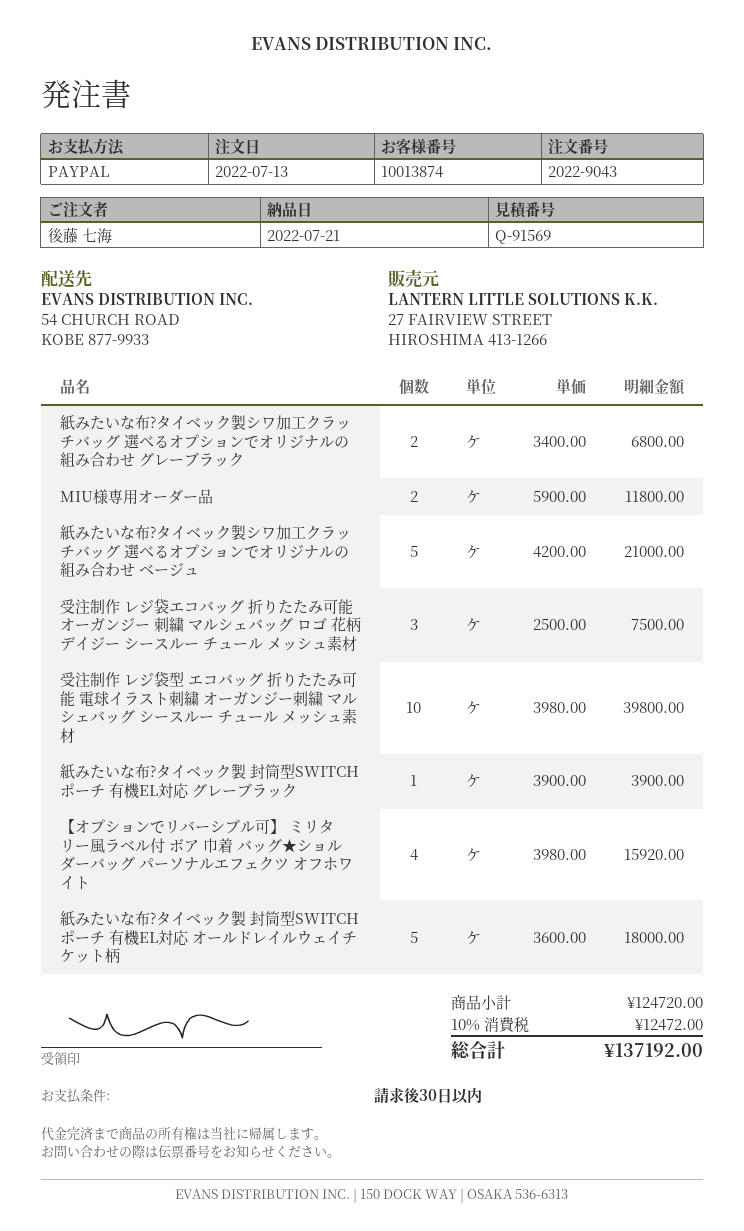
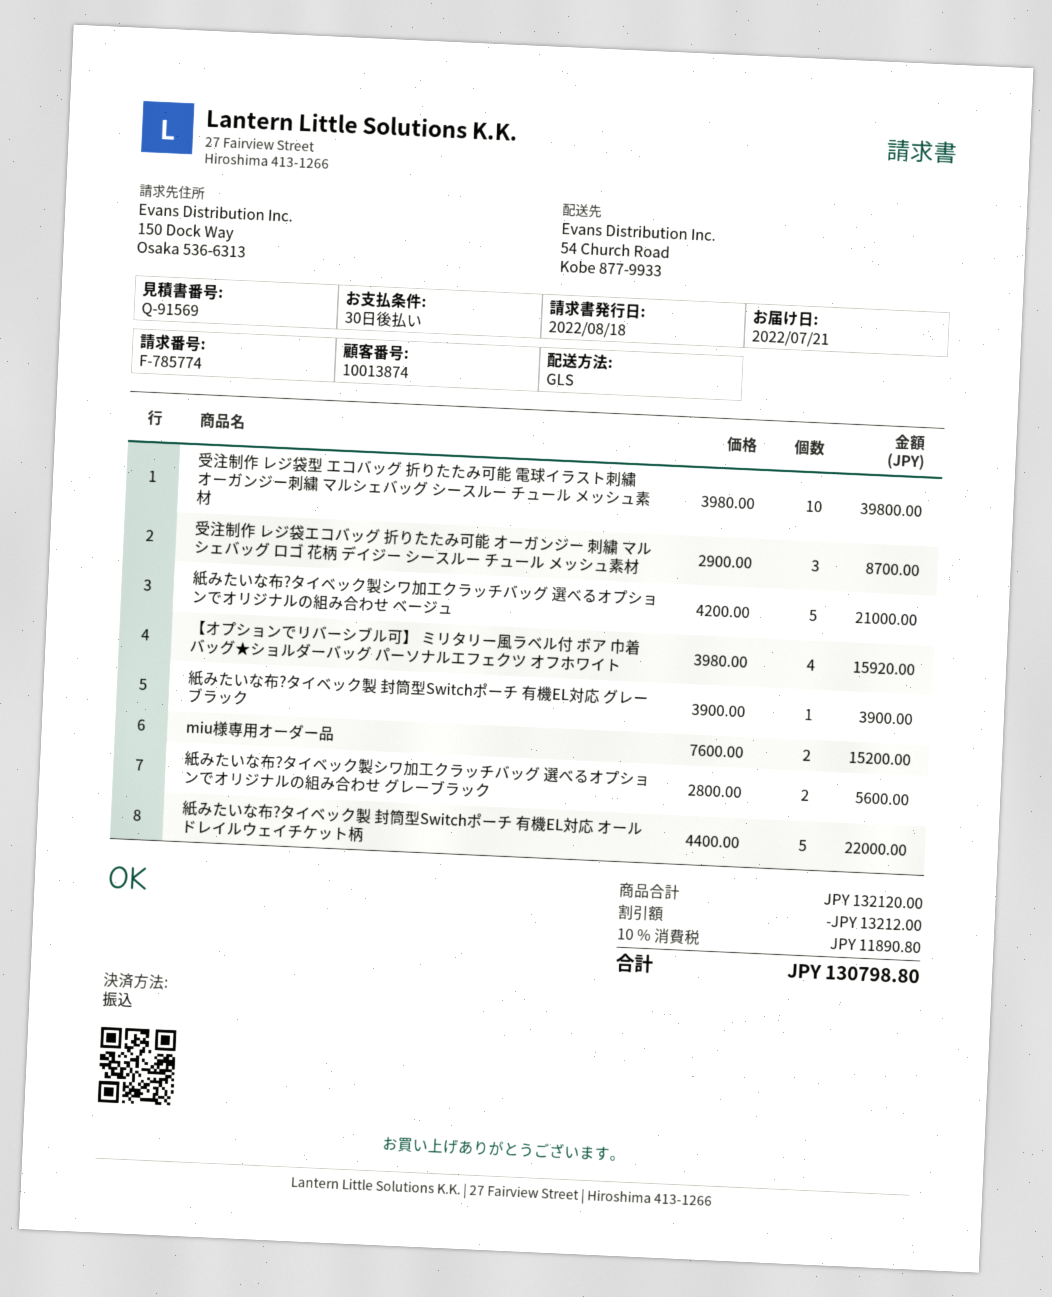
payment method: PayPal -> bank transfer
紙みたいな布?タイベック製シワ加工クラッチバッグ 選べるオプションでオリジナルの組み合わせ グレーブラック: 2 x 3400.00 = 6800.00 -> 2 x 2800.00 = 5600.00
MIU様専用オーダー品: 2 x 5900.00 = 11800.00 -> 2 x 7600.00 = 15200.00
受注制作 レジ袋エコバッグ 折りたたみ可能 オーガンジー 刺繍 マルシェバッグ ロゴ 花柄 デイジー シースルー チュール メッシュ素材: 3 x 2500.00 = 7500.00 -> 3 x 2900.00 = 8700.00
紙みたいな布?タイベック製 封筒型SWITCHポーチ 有機EL対応 オールドレイルウェイチケット柄: 5 x 3600.00 = 18000.00 -> 5 x 4400.00 = 22000.00
subtotal: 124720.00 -> 132120.00
discount: none -> 13212.00
tax: 10% = 12472.00 -> 10% = 11890.80
total: 137192.00 -> 130798.80

